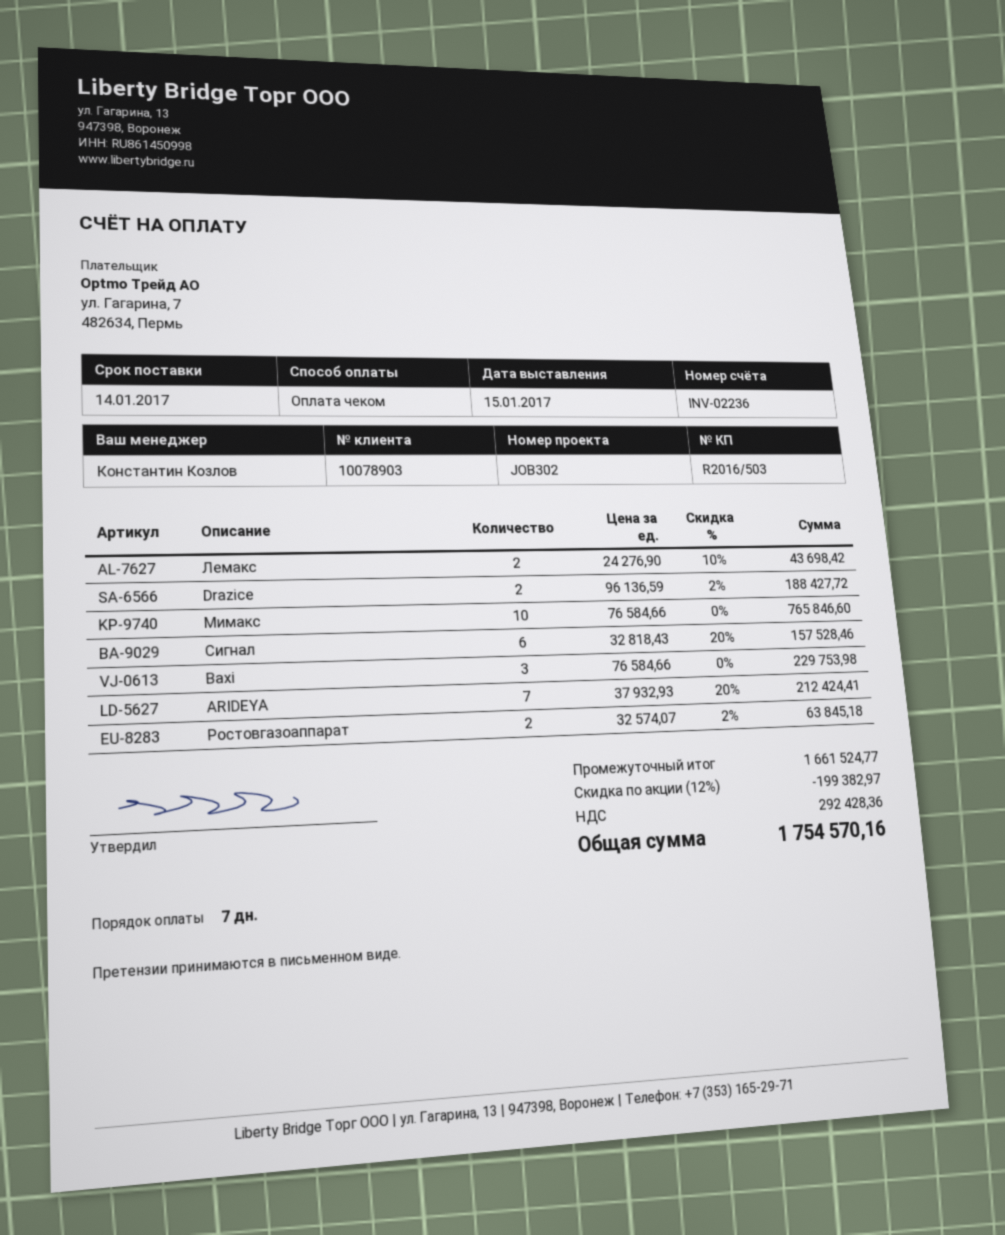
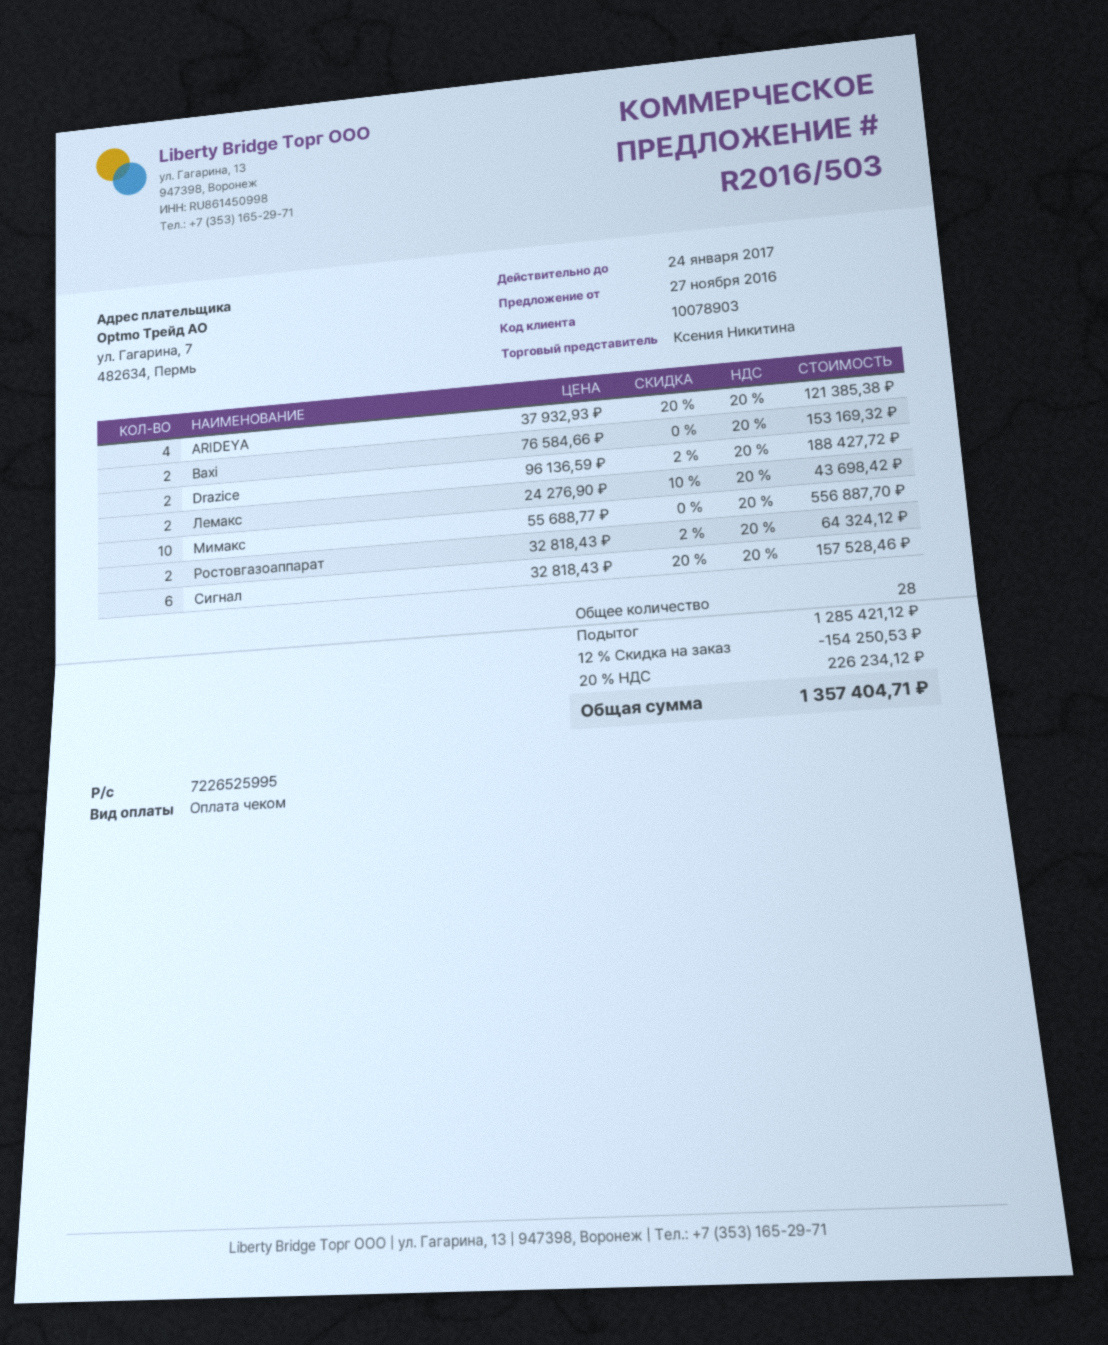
sales rep: Константин Козлов -> Ксения Никитина
Мимакс: 10 x 76584.66 = 765846.60 -> 10 x 55688.77 = 556887.70
Baxi: 3 x 76584.66 = 229753.98 -> 2 x 76584.66 = 153169.32
ARIDEYA: 7 x 37932.93 - 20% = 212424.41 -> 4 x 37932.93 - 20% = 121385.38
Ростовгазоаппарат: 2 x 32574.07 - 2% = 63845.18 -> 2 x 32818.43 - 2% = 64324.12
subtotal: 1661524.77 -> 1285421.12
discount: 12% = 199382.97 -> 12% = 154250.53
tax: 292428.36 -> 226234.12
total: 1754570.16 -> 1357404.71

